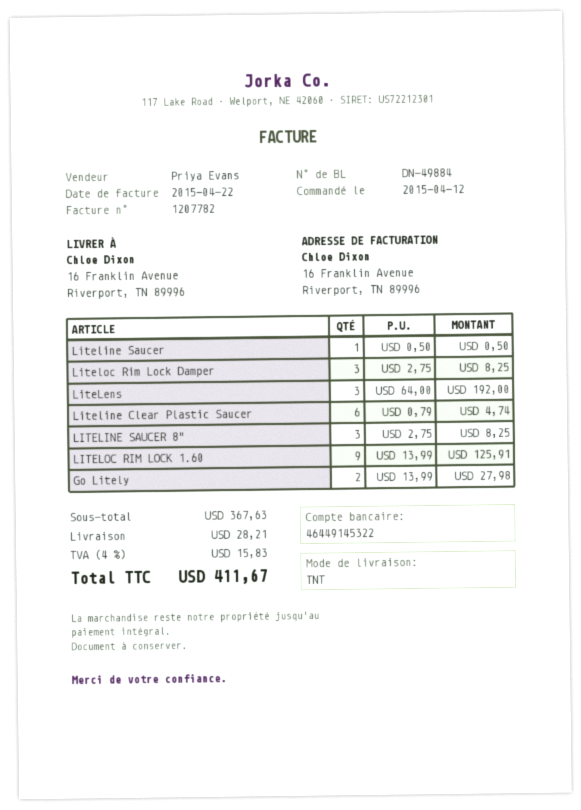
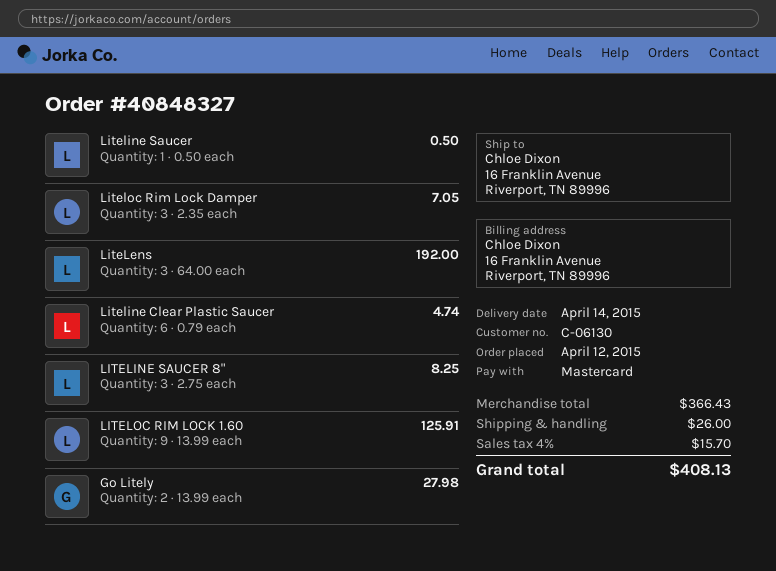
Liteloc Rim Lock Damper: 3 x 2.75 = 8.25 -> 3 x 2.35 = 7.05
subtotal: 367.63 -> 366.43
shipping: 28.21 -> 26.00
tax: 4% = 15.83 -> 4% = 15.70
total: 411.67 -> 408.13

